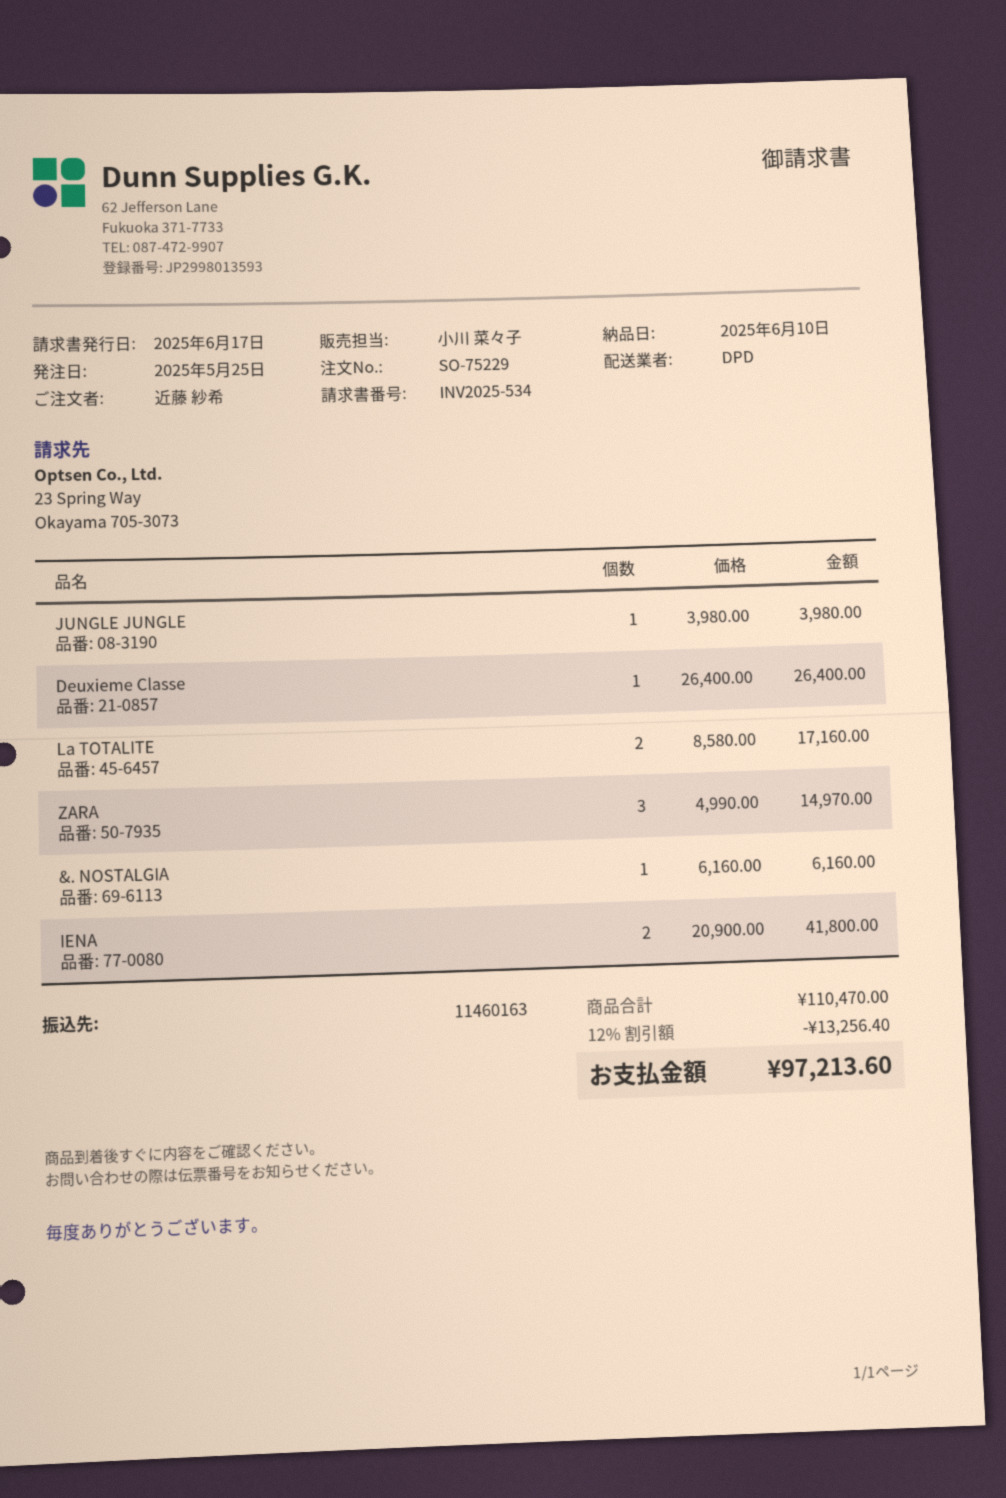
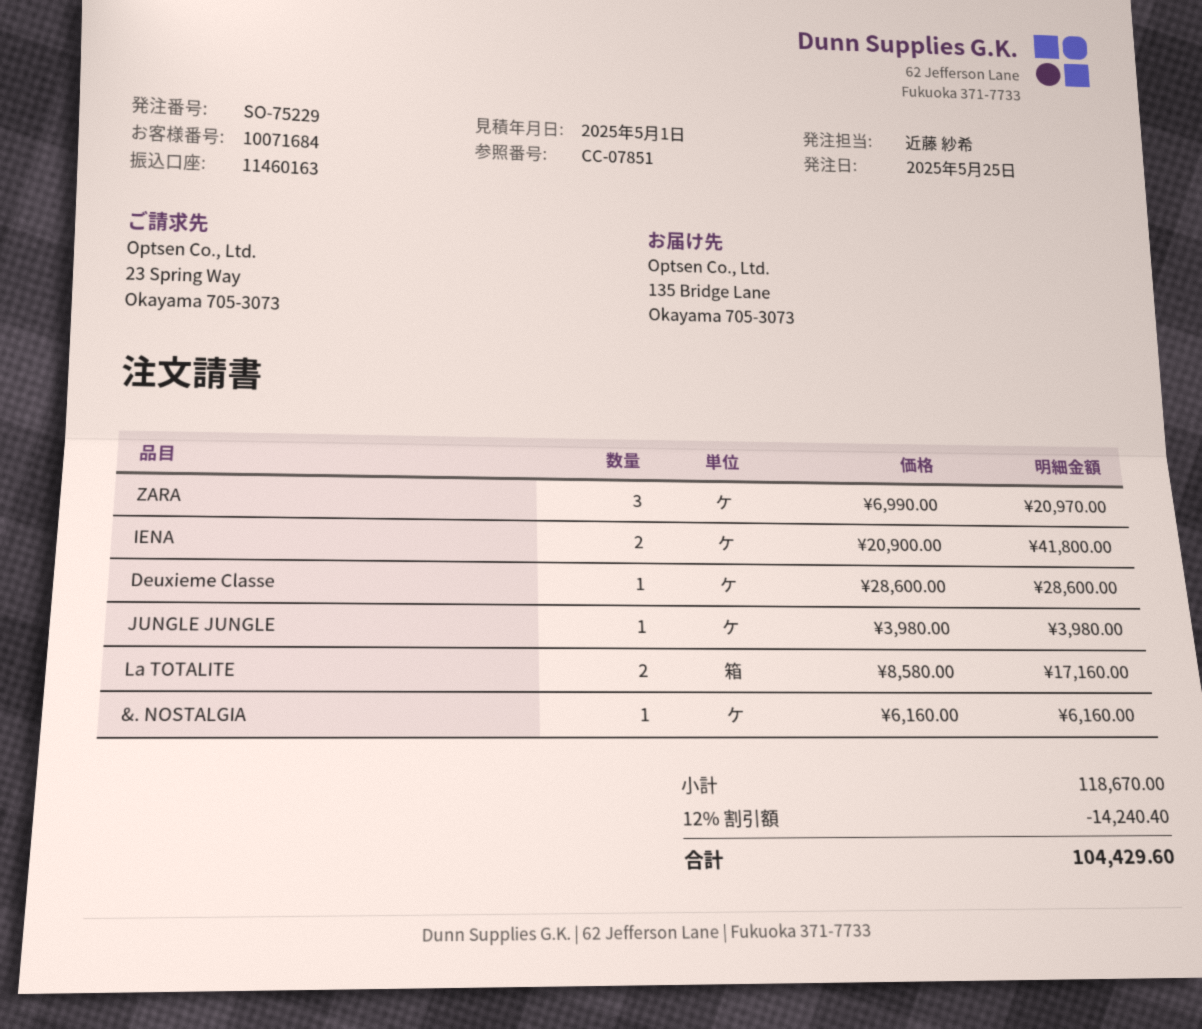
Deuxieme Classe: 1 x 26400.00 = 26400.00 -> 1 x 28600.00 = 28600.00
ZARA: 3 x 4990.00 = 14970.00 -> 3 x 6990.00 = 20970.00
subtotal: 110470.00 -> 118670.00
discount: 12% = 13256.40 -> 12% = 14240.40
total: 97213.60 -> 104429.60

